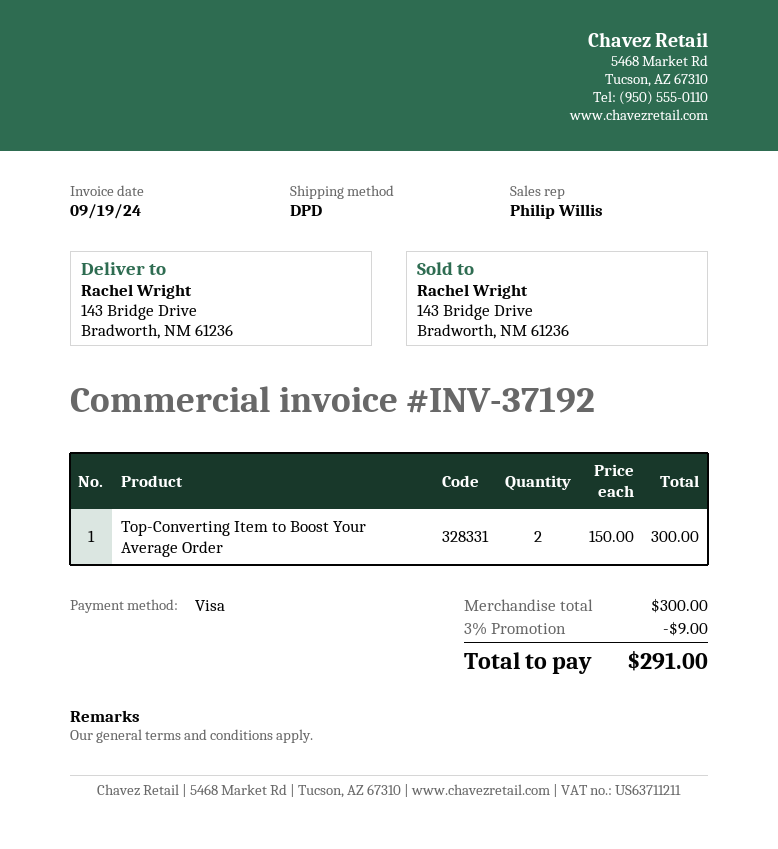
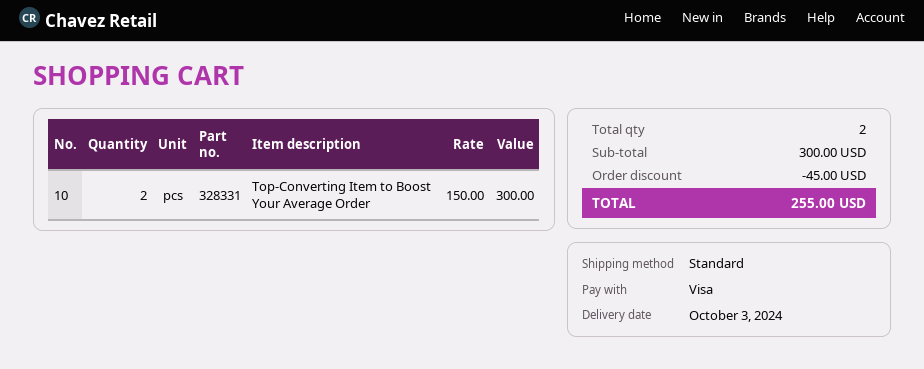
shipping method: DPD -> standard
discount: 9.00 -> 45.00
total: 291.00 -> 255.00

